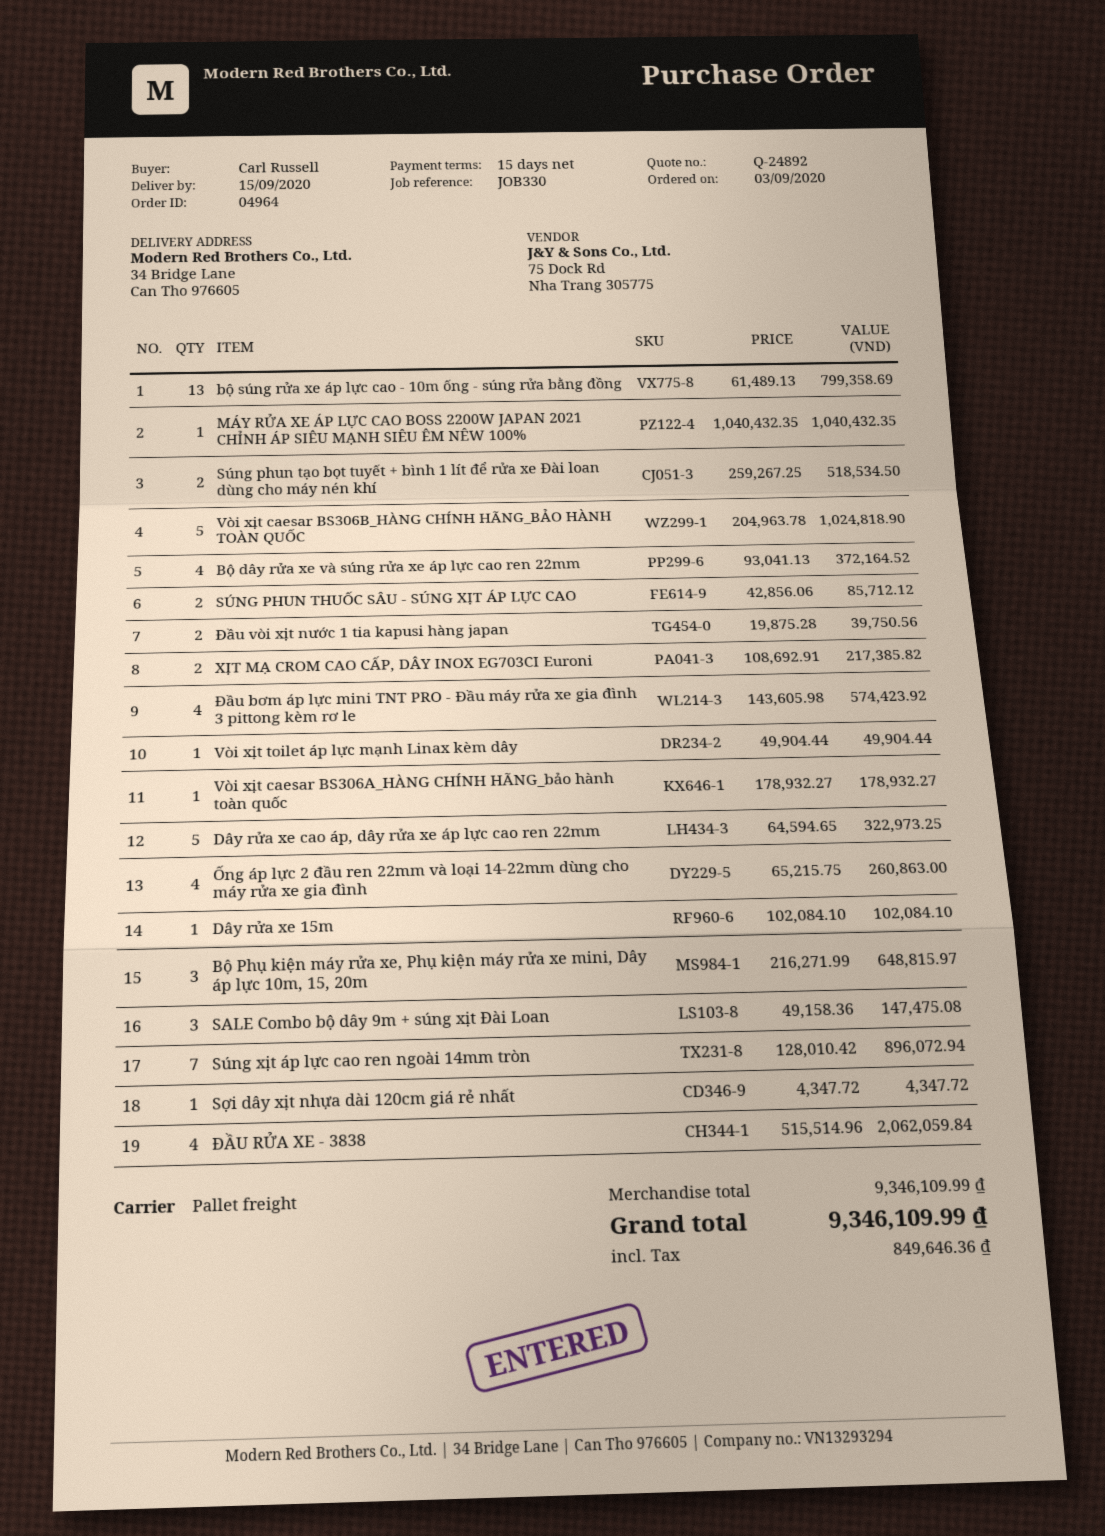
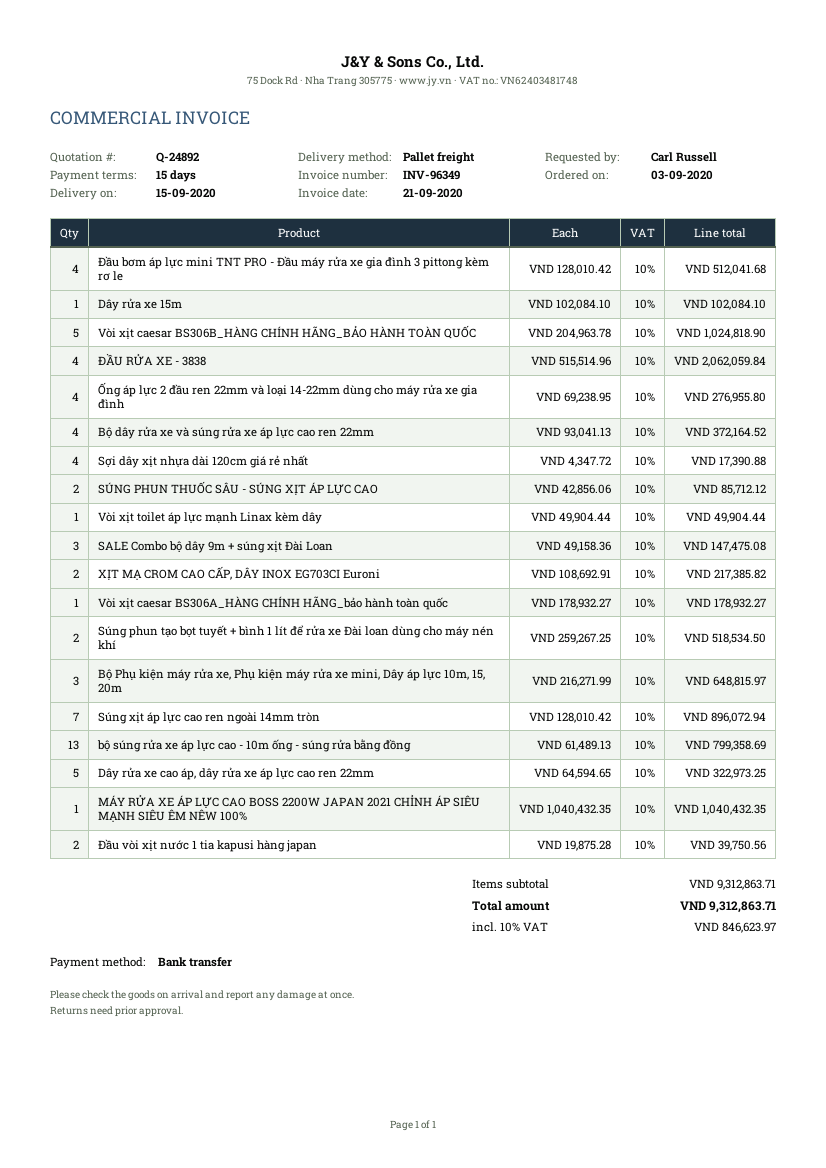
Đầu bơm áp lực mini TNT PRO - Đầu máy rửa xe gia đình 3 pittong kèm rơ le: 4 x 143605.98 = 574423.92 -> 4 x 128010.42 = 512041.68
Ống áp lực 2 đầu ren 22mm và loại 14-22mm dùng cho máy rửa xe gia đình: 4 x 65215.75 = 260863.00 -> 4 x 69238.95 = 276955.80
Sợi dây xịt nhựa dài 120cm giá rẻ nhất: 1 x 4347.72 = 4347.72 -> 4 x 4347.72 = 17390.88
subtotal: 9346109.99 -> 9312863.71
tax: 849646.36 -> 846623.97
total: 9346109.99 -> 9312863.71

